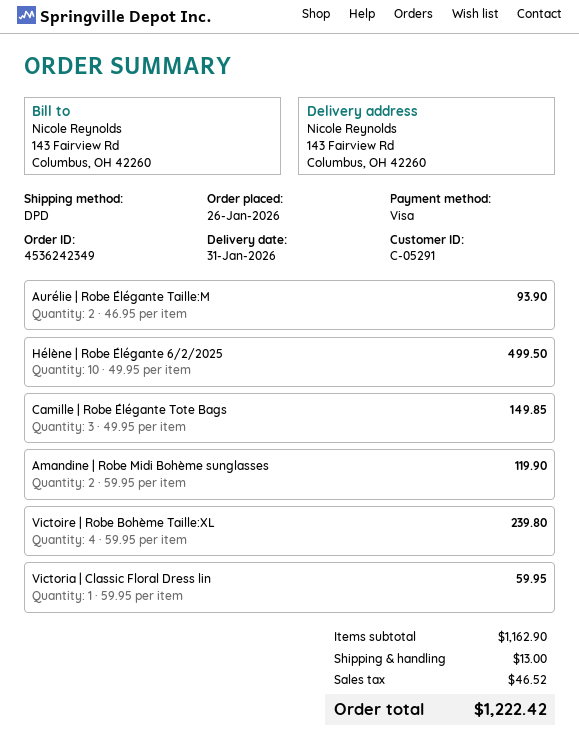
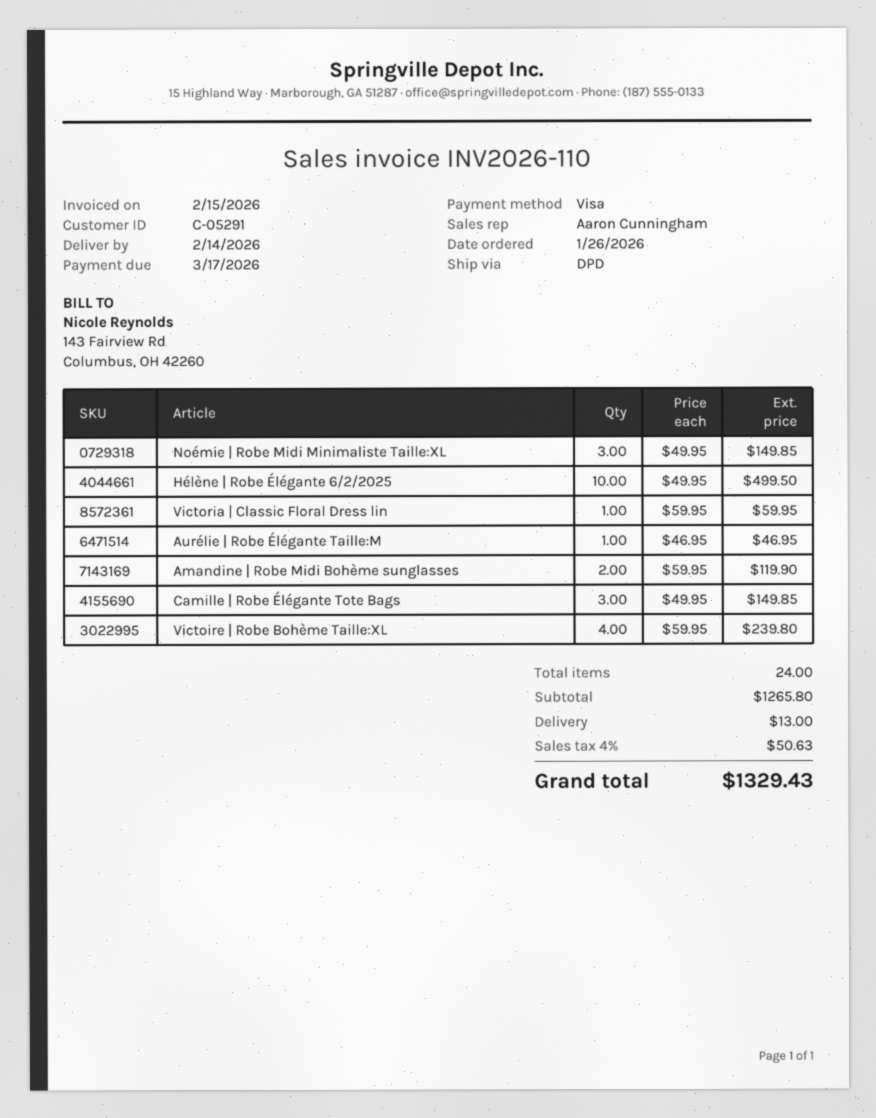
delivery date: 2026-01-31 -> 2026-02-14
Aurélie | Robe Élégante Taille:M: 2 x 46.95 = 93.90 -> 1 x 46.95 = 46.95
Noémie | Robe Midi Minimaliste Taille:XL: none -> 3 x 49.95 = 149.85
subtotal: 1162.90 -> 1265.80
tax: 46.52 -> 50.63
total: 1222.42 -> 1329.43

